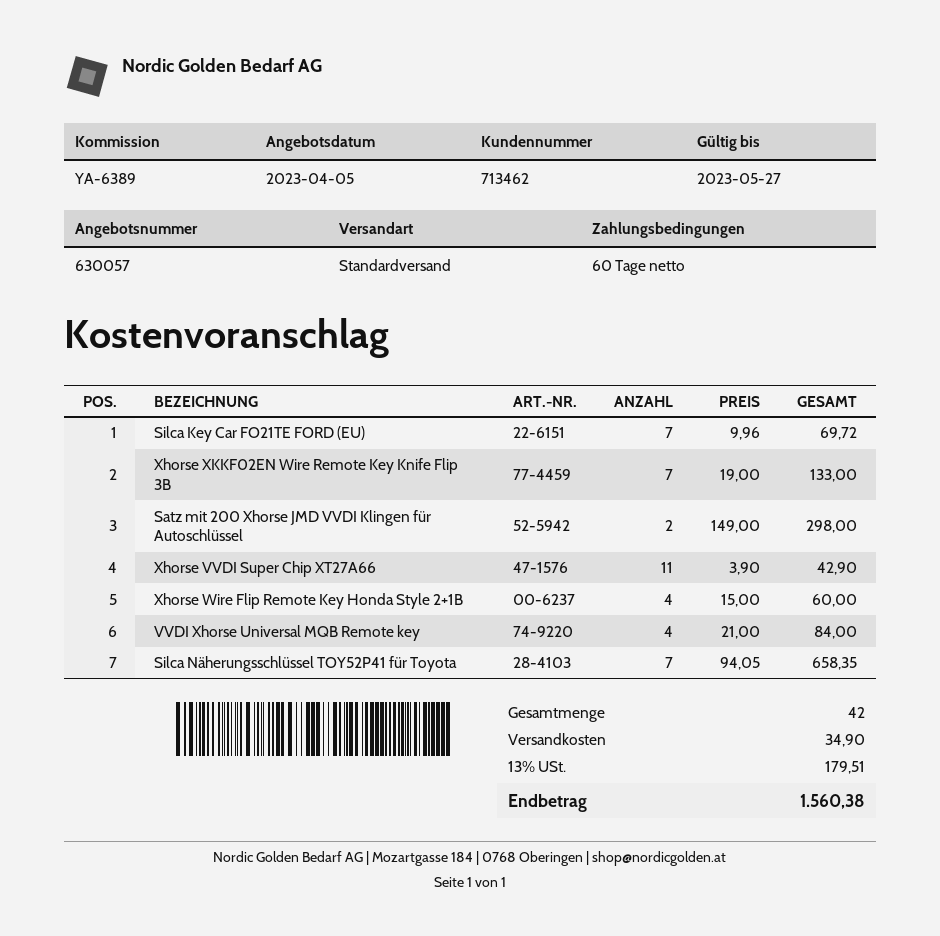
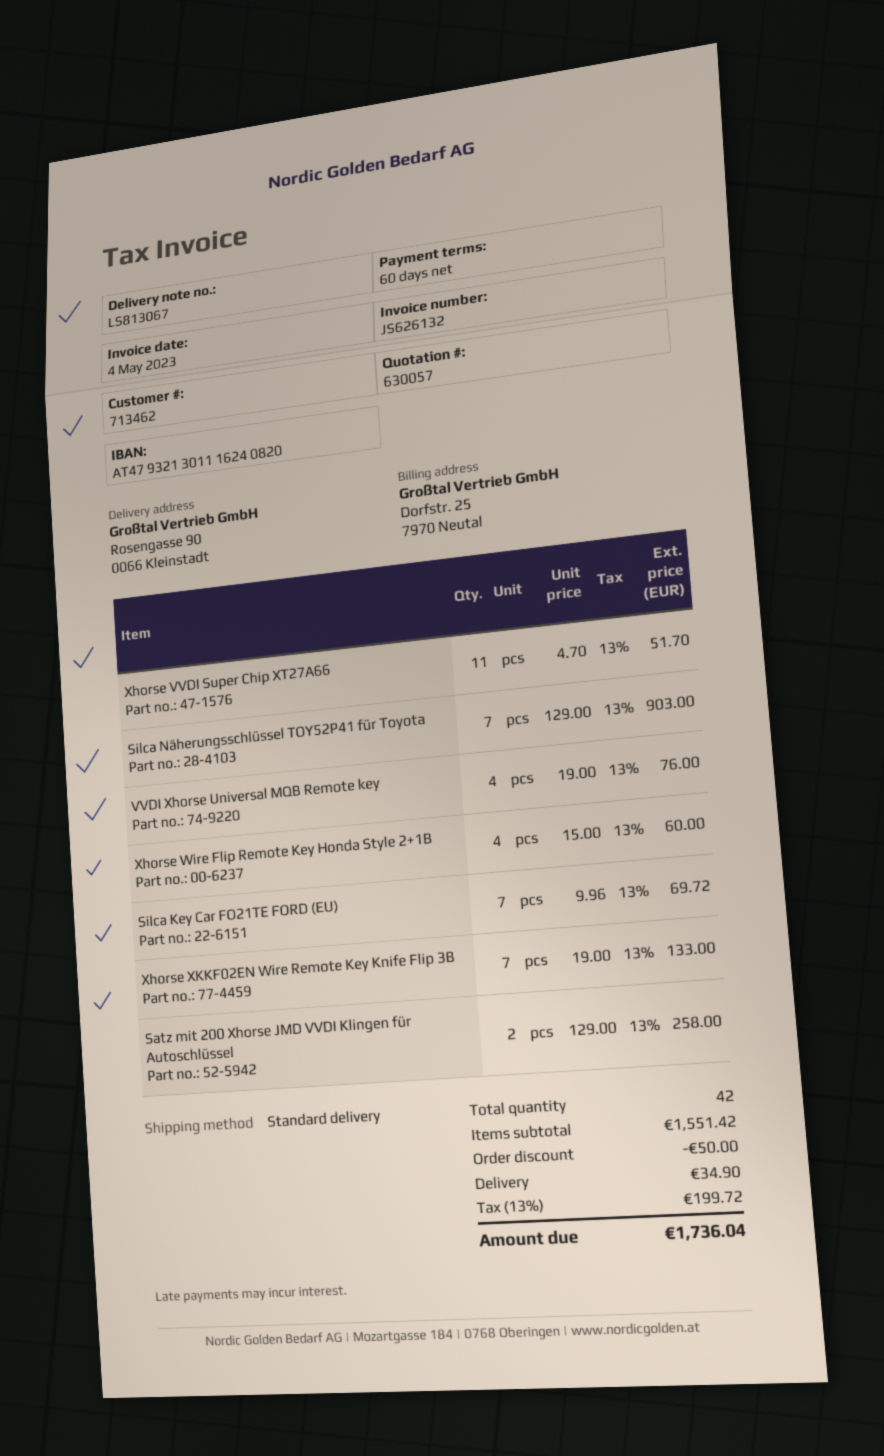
Satz mit 200 Xhorse JMD VVDI Klingen für Autoschlüssel: 2 x 149.00 = 298.00 -> 2 x 129.00 = 258.00
Xhorse VVDI Super Chip XT27A66: 11 x 3.90 = 42.90 -> 11 x 4.70 = 51.70
VVDI Xhorse Universal MQB Remote key: 4 x 21.00 = 84.00 -> 4 x 19.00 = 76.00
Silca Näherungsschlüssel TOY52P41 für Toyota: 7 x 94.05 = 658.35 -> 7 x 129.00 = 903.00
discount: none -> 50.00
tax: 13% = 179.51 -> 13% = 199.72
total: 1560.38 -> 1736.04

